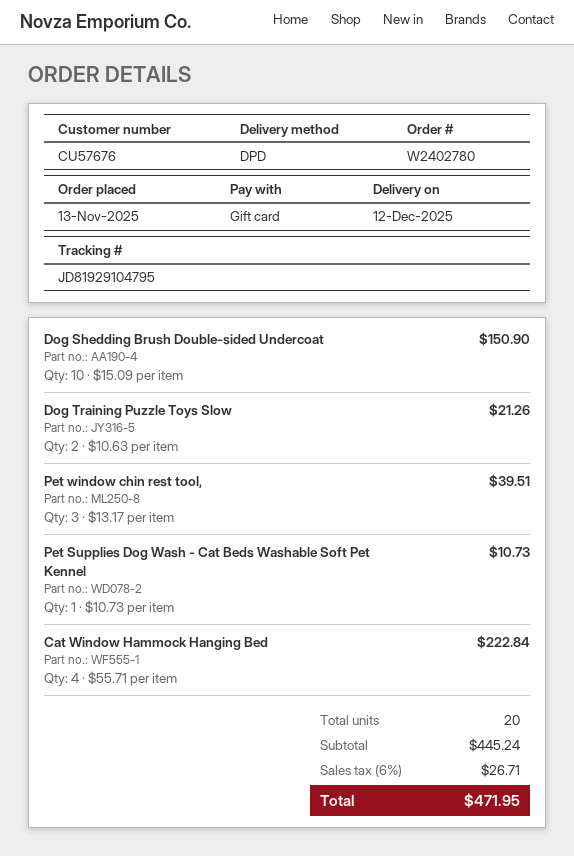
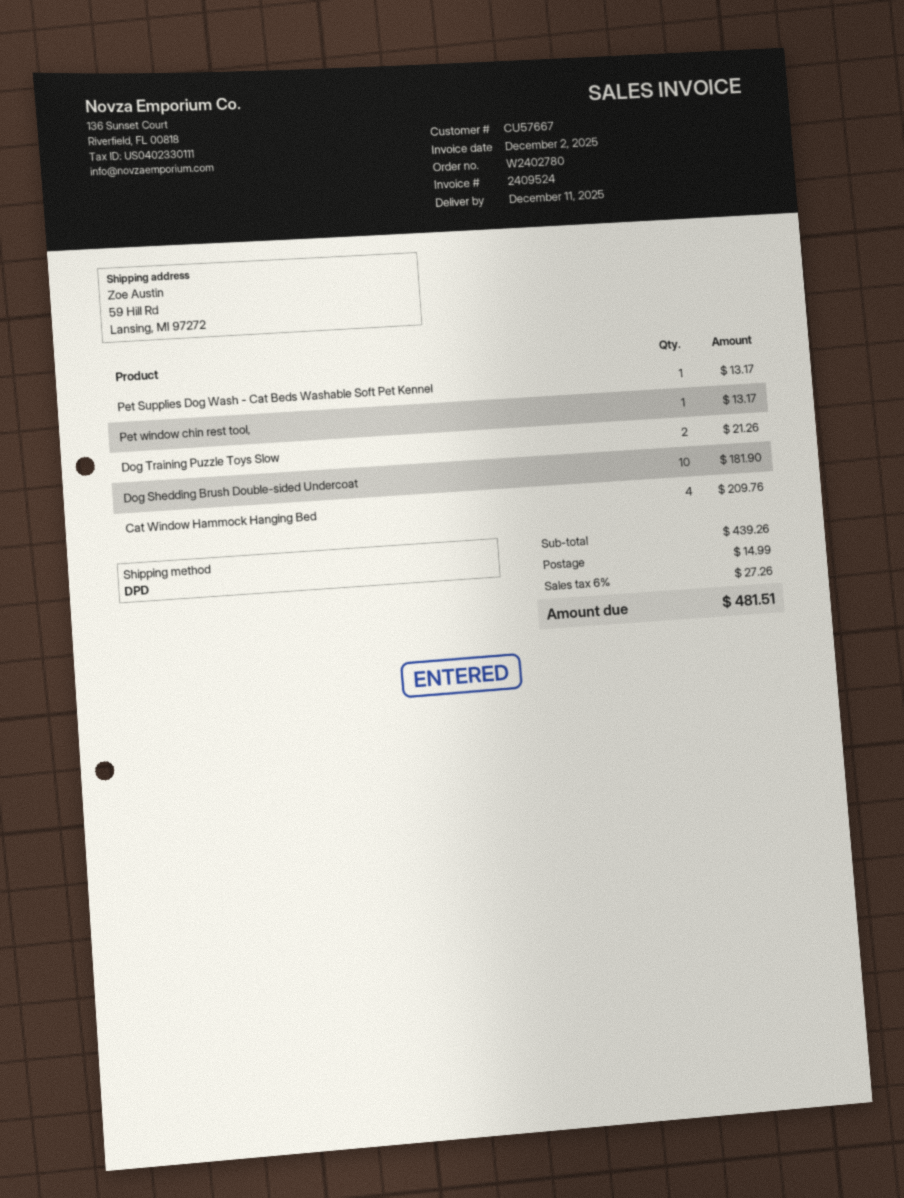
delivery date: 2025-12-12 -> 2025-12-11
customer number: CU57676 -> CU57667
Dog Shedding Brush Double-sided Undercoat: 10 for 150.90 -> 10 for 181.90
Pet window chin rest tool,: 3 for 39.51 -> 1 for 13.17
Pet Supplies Dog Wash - Cat Beds Washable Soft Pet Kennel: 1 for 10.73 -> 1 for 13.17
Cat Window Hammock Hanging Bed: 4 for 222.84 -> 4 for 209.76
subtotal: 445.24 -> 439.26
shipping: none -> 14.99
tax: 6% = 26.71 -> 6% = 27.26
total: 471.95 -> 481.51

